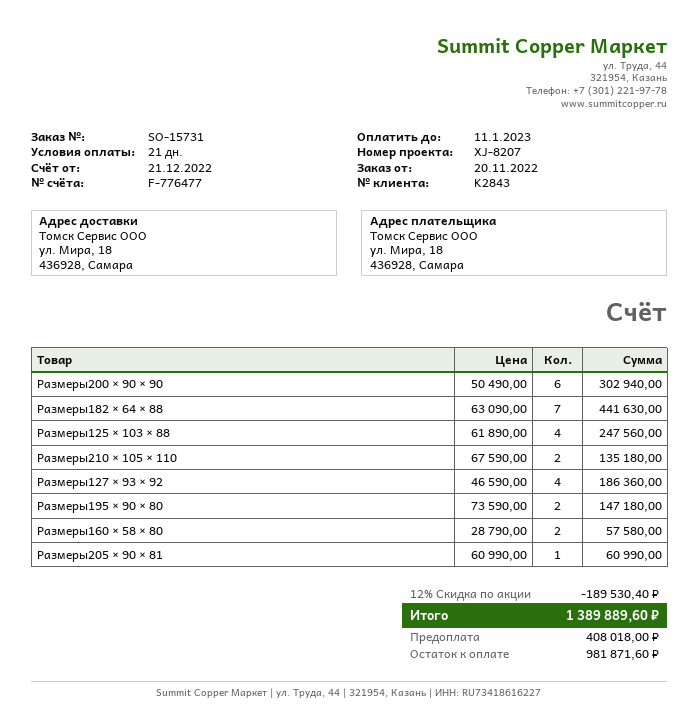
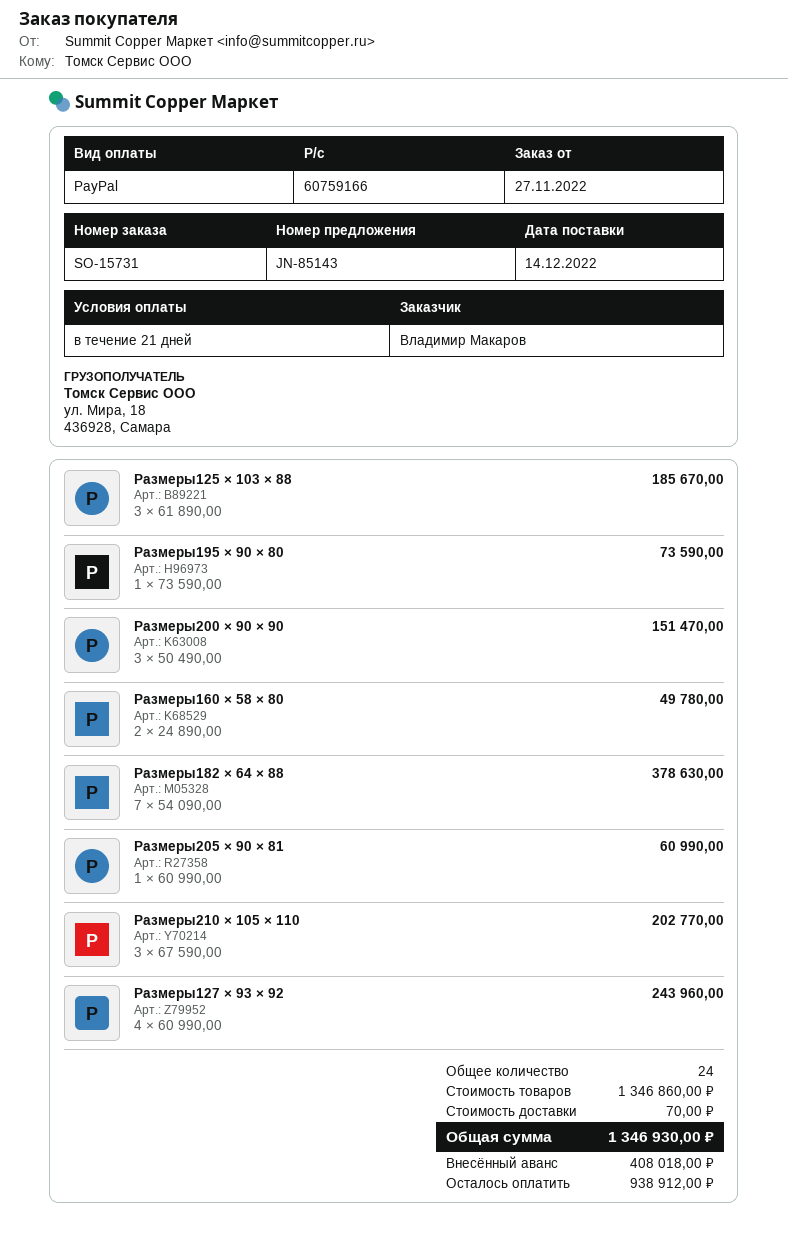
order date: 2022-11-20 -> 2022-11-27
Размеры200 × 90 × 90: 6 x 50490.00 = 302940.00 -> 3 x 50490.00 = 151470.00
Размеры182 × 64 × 88: 7 x 63090.00 = 441630.00 -> 7 x 54090.00 = 378630.00
Размеры125 × 103 × 88: 4 x 61890.00 = 247560.00 -> 3 x 61890.00 = 185670.00
Размеры210 × 105 × 110: 2 x 67590.00 = 135180.00 -> 3 x 67590.00 = 202770.00
Размеры127 × 93 × 92: 4 x 46590.00 = 186360.00 -> 4 x 60990.00 = 243960.00
Размеры195 × 90 × 80: 2 x 73590.00 = 147180.00 -> 1 x 73590.00 = 73590.00
Размеры160 × 58 × 80: 2 x 28790.00 = 57580.00 -> 2 x 24890.00 = 49780.00
discount: 12% = 189530.40 -> none
shipping: none -> 70.00
total: 1389889.60 -> 1346930.00
balance: 981871.60 -> 938912.00

